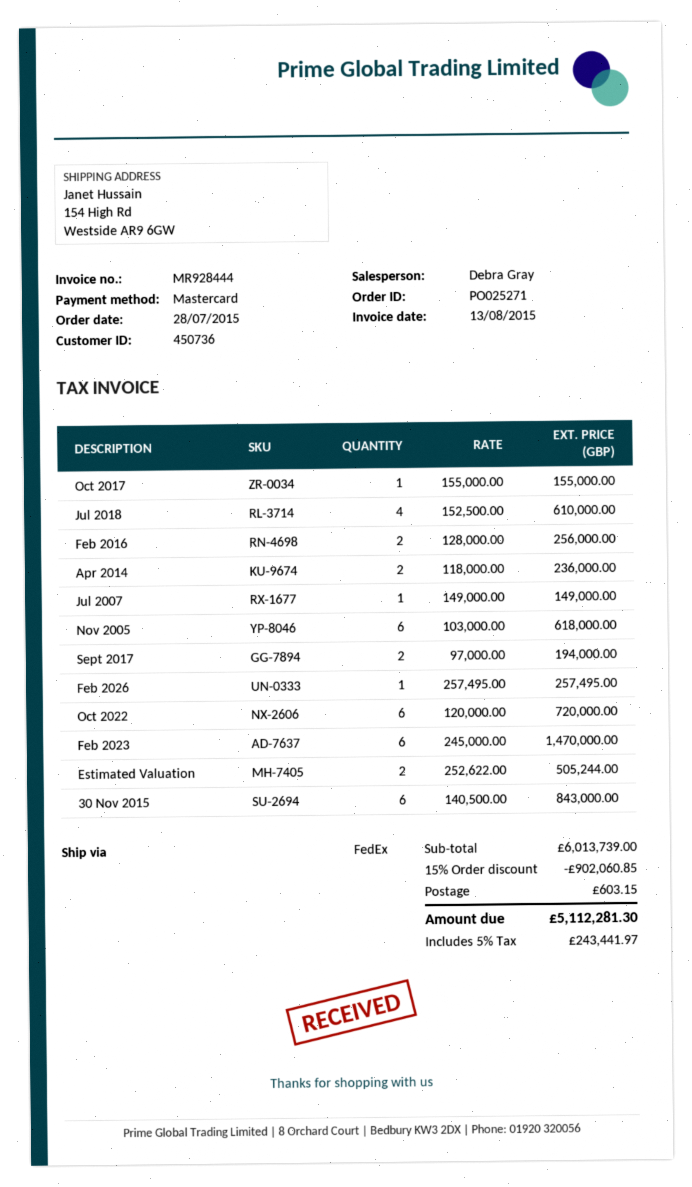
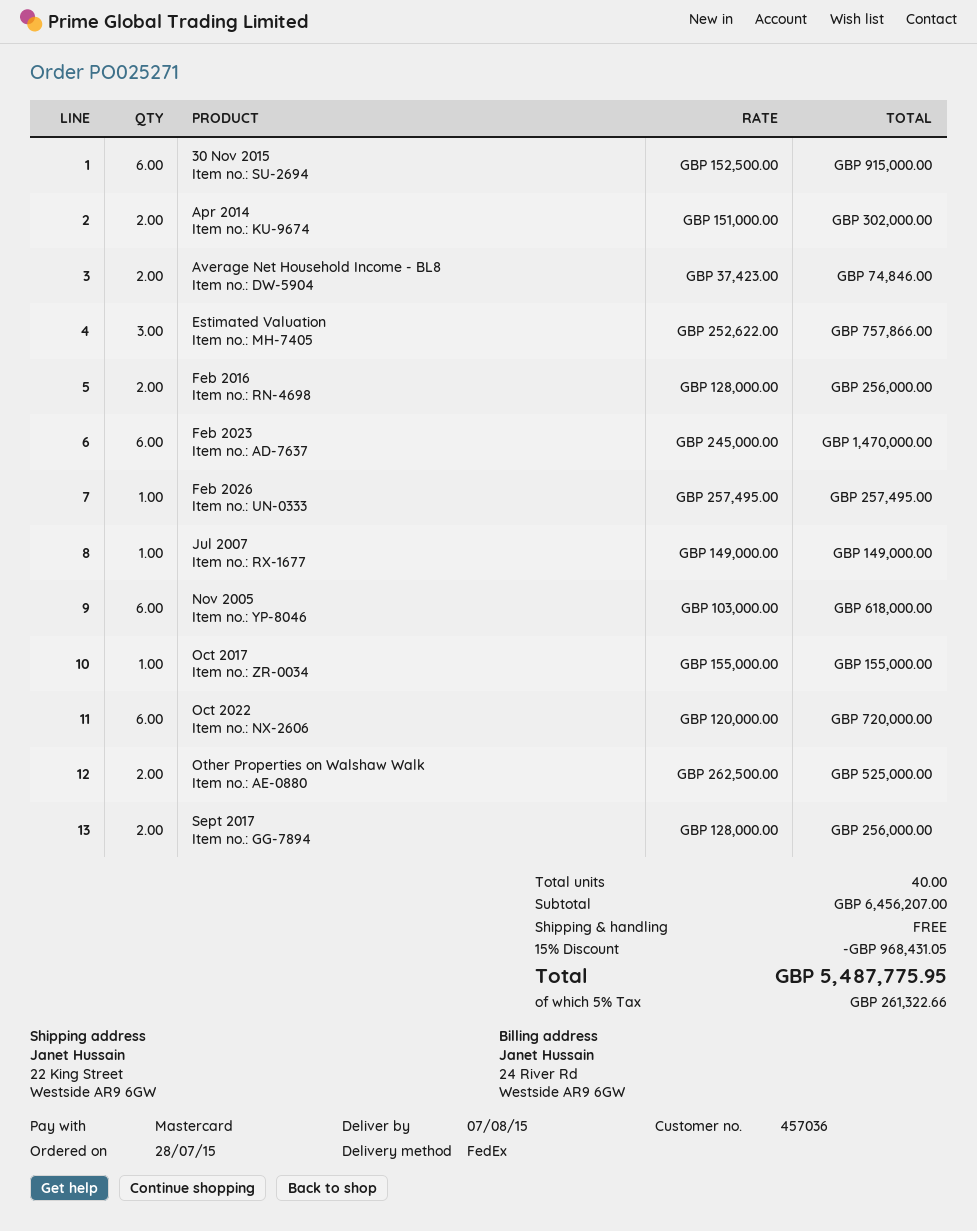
customer number: 450736 -> 457036
ship to: 154 High Rd, Westside AR9 6GW -> 22 King Street, Westside AR9 6GW
Jul 2018: 4 x 152500.00 = 610000.00 -> none
Apr 2014: 2 x 118000.00 = 236000.00 -> 2 x 151000.00 = 302000.00
Sept 2017: 2 x 97000.00 = 194000.00 -> 2 x 128000.00 = 256000.00
Estimated Valuation: 2 x 252622.00 = 505244.00 -> 3 x 252622.00 = 757866.00
30 Nov 2015: 6 x 140500.00 = 843000.00 -> 6 x 152500.00 = 915000.00
Average Net Household Income - BL8: none -> 2 x 37423.00 = 74846.00
Other Properties on Walshaw Walk: none -> 2 x 262500.00 = 525000.00
subtotal: 6013739.00 -> 6456207.00
discount: 15% = 902060.85 -> 15% = 968431.05
shipping: 603.15 -> 0.00
tax: 5% = 243441.97 -> 5% = 261322.66
total: 5112281.30 -> 5487775.95

